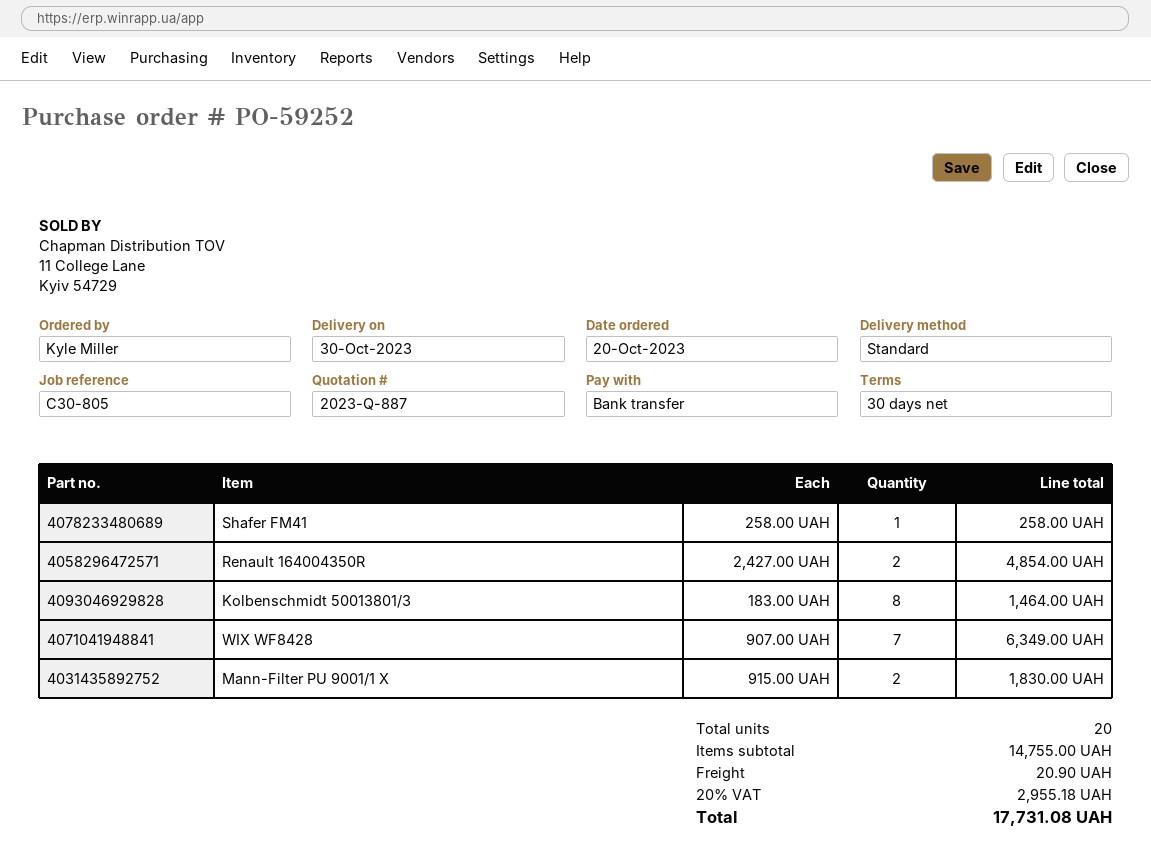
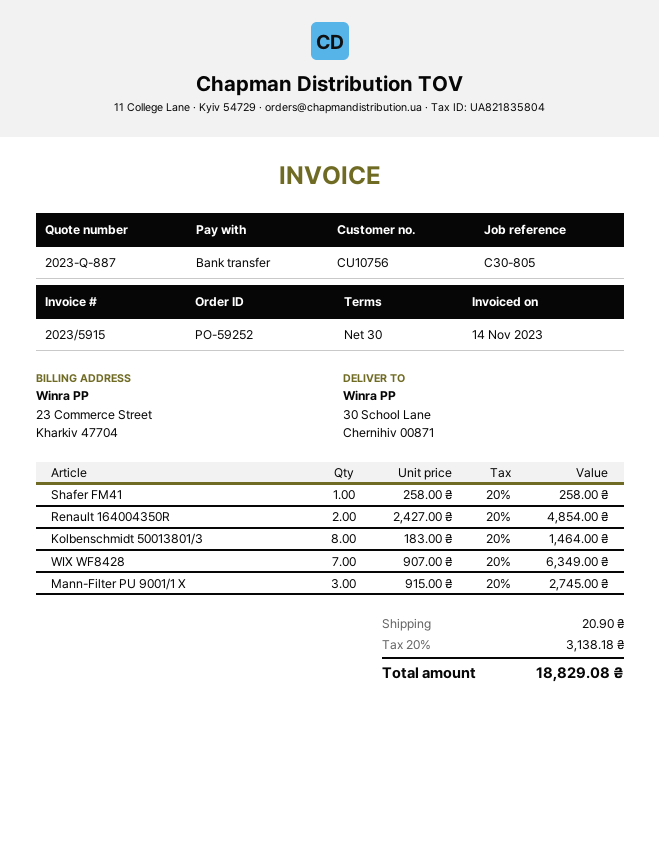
Mann-Filter PU 9001/1 X: 2 x 915.00 = 1830.00 -> 3 x 915.00 = 2745.00
tax: 20% = 2955.18 -> 20% = 3138.18
total: 17731.08 -> 18829.08

